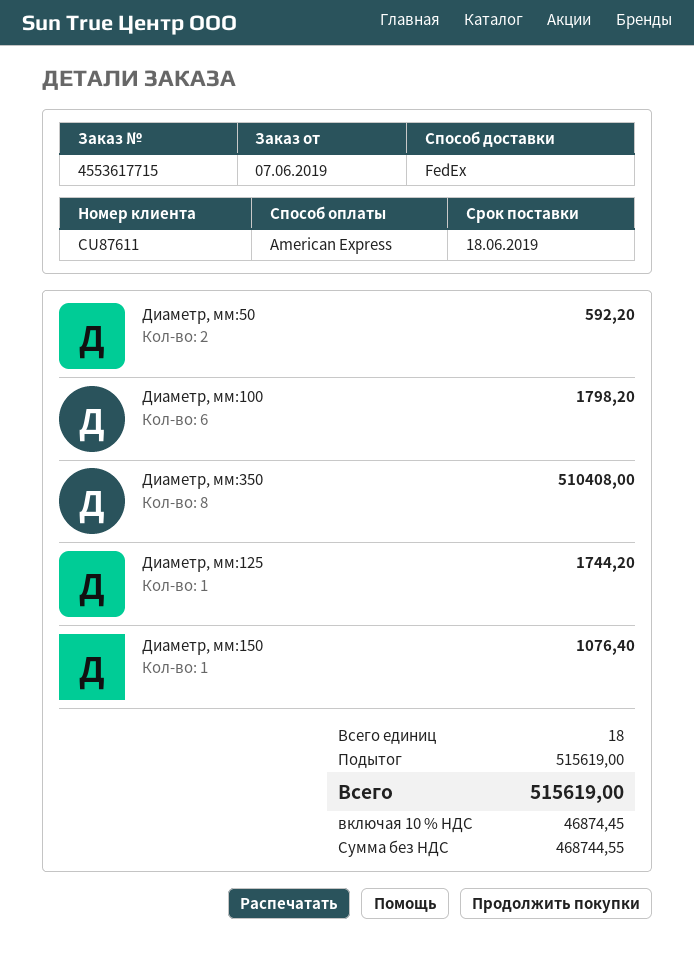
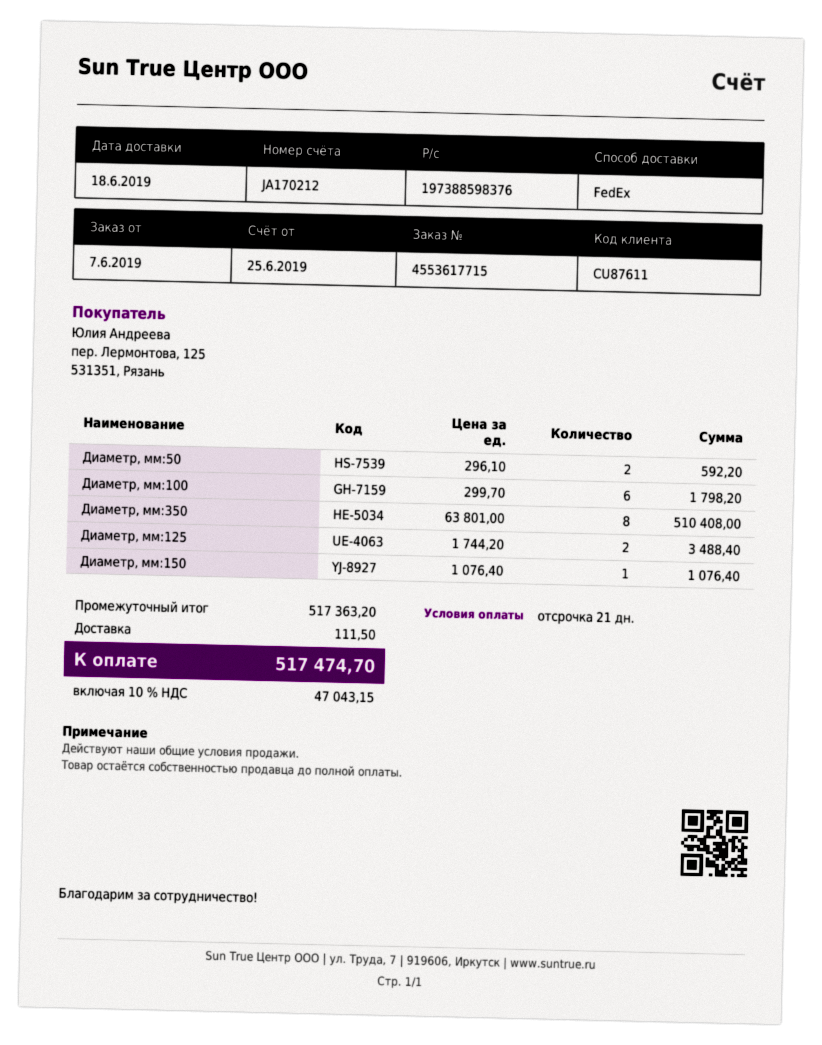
Диаметр, мм:125: 1 for 1744.20 -> 2 for 3488.40
subtotal: 515619.00 -> 517363.20
shipping: none -> 111.50
tax: 10% = 46874.45 -> 10% = 47043.15
total: 515619.00 -> 517474.70

